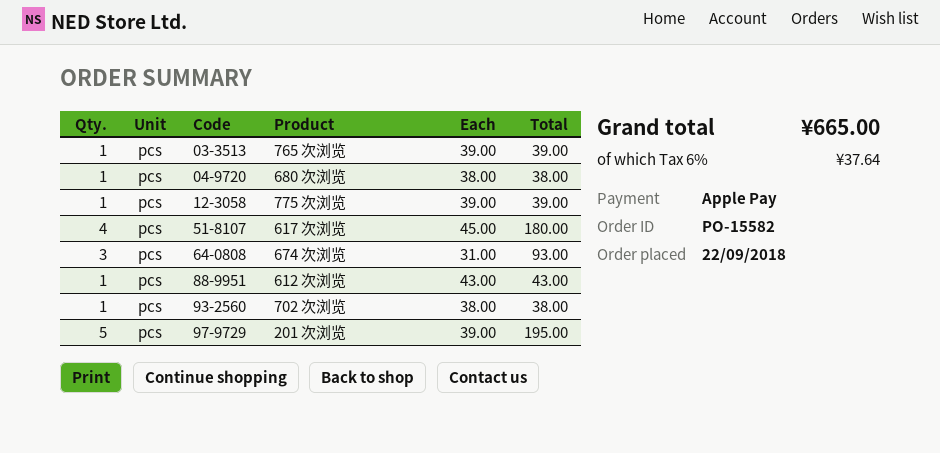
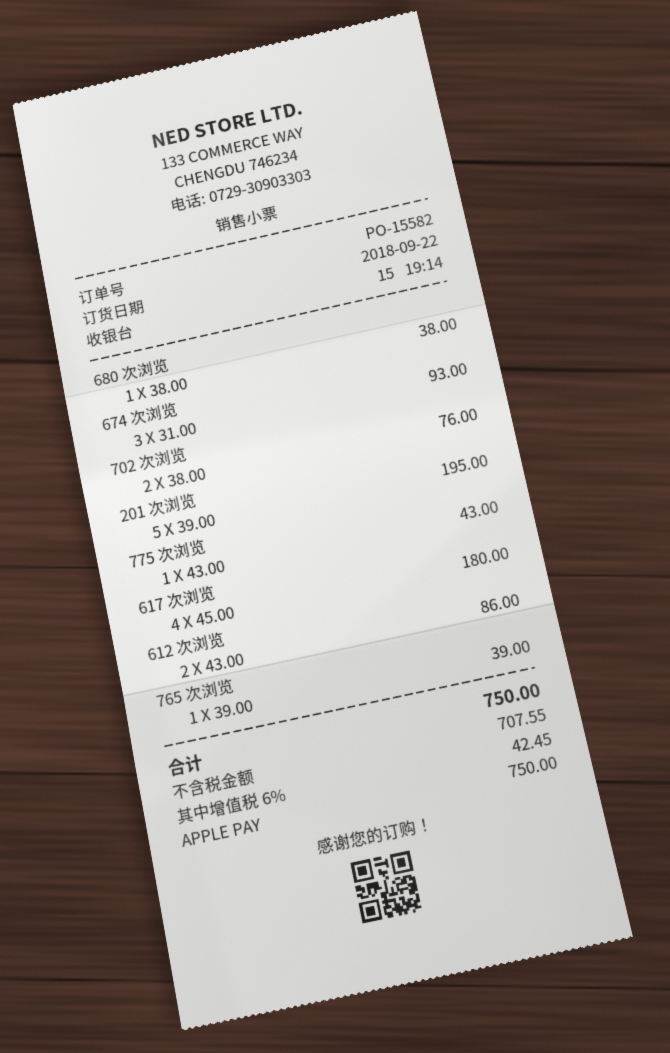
775 次浏览: 1 x 39.00 = 39.00 -> 1 x 43.00 = 43.00
612 次浏览: 1 x 43.00 = 43.00 -> 2 x 43.00 = 86.00
702 次浏览: 1 x 38.00 = 38.00 -> 2 x 38.00 = 76.00
tax: 6% = 37.64 -> 6% = 42.45
total: 665.00 -> 750.00

